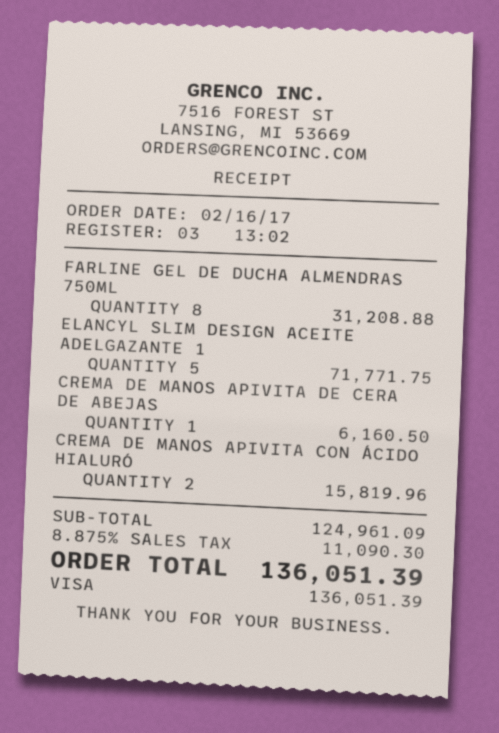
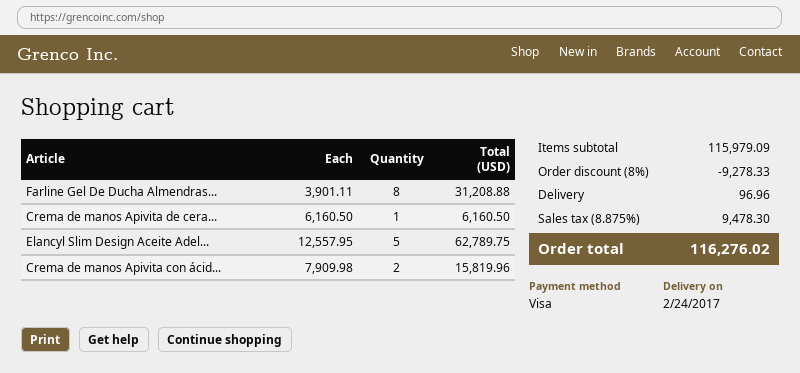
ELANCYL SLIM DESIGN ACEITE ADELGAZANTE 1: 5 for 71771.75 -> 5 for 62789.75
subtotal: 124961.09 -> 115979.09
discount: none -> 8% = 9278.33
shipping: none -> 96.96
tax: 8.875% = 11090.30 -> 8.875% = 9478.30
total: 136051.39 -> 116276.02

